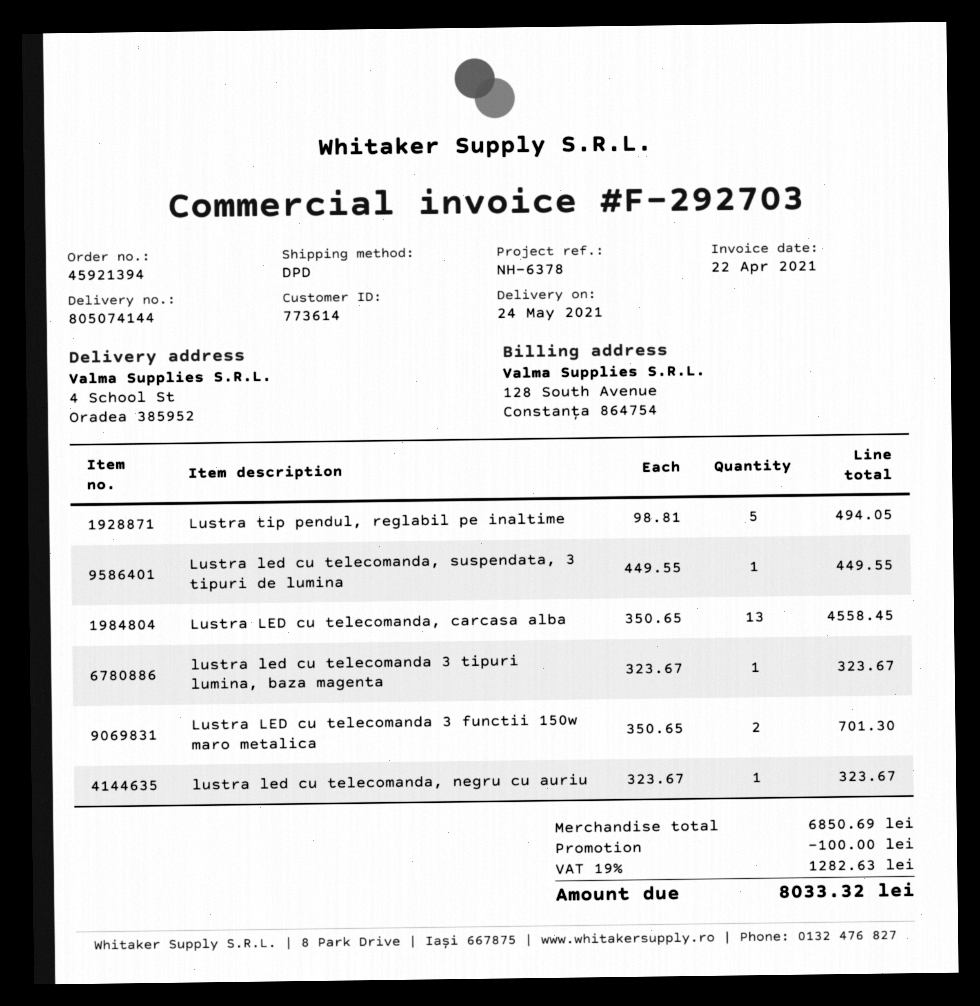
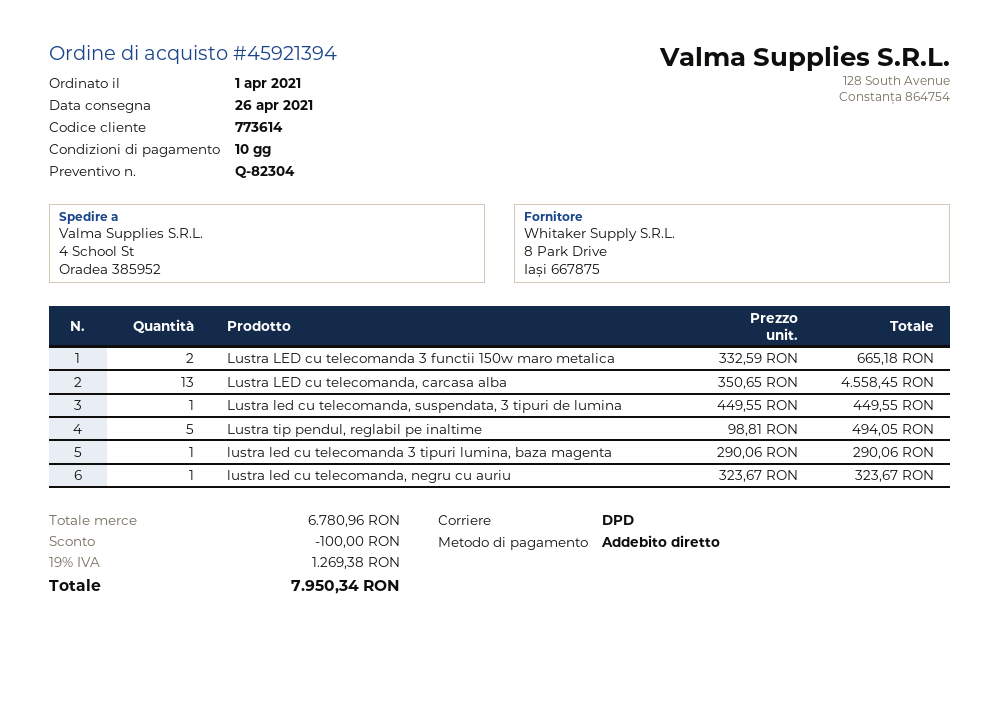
delivery date: 2021-05-24 -> 2021-04-26
lustra led cu telecomanda 3 tipuri lumina, baza magenta: 1 x 323.67 = 323.67 -> 1 x 290.06 = 290.06
Lustra LED cu telecomanda 3 functii 150w maro metalica: 2 x 350.65 = 701.30 -> 2 x 332.59 = 665.18
subtotal: 6850.69 -> 6780.96
tax: 19% = 1282.63 -> 19% = 1269.38
total: 8033.32 -> 7950.34

